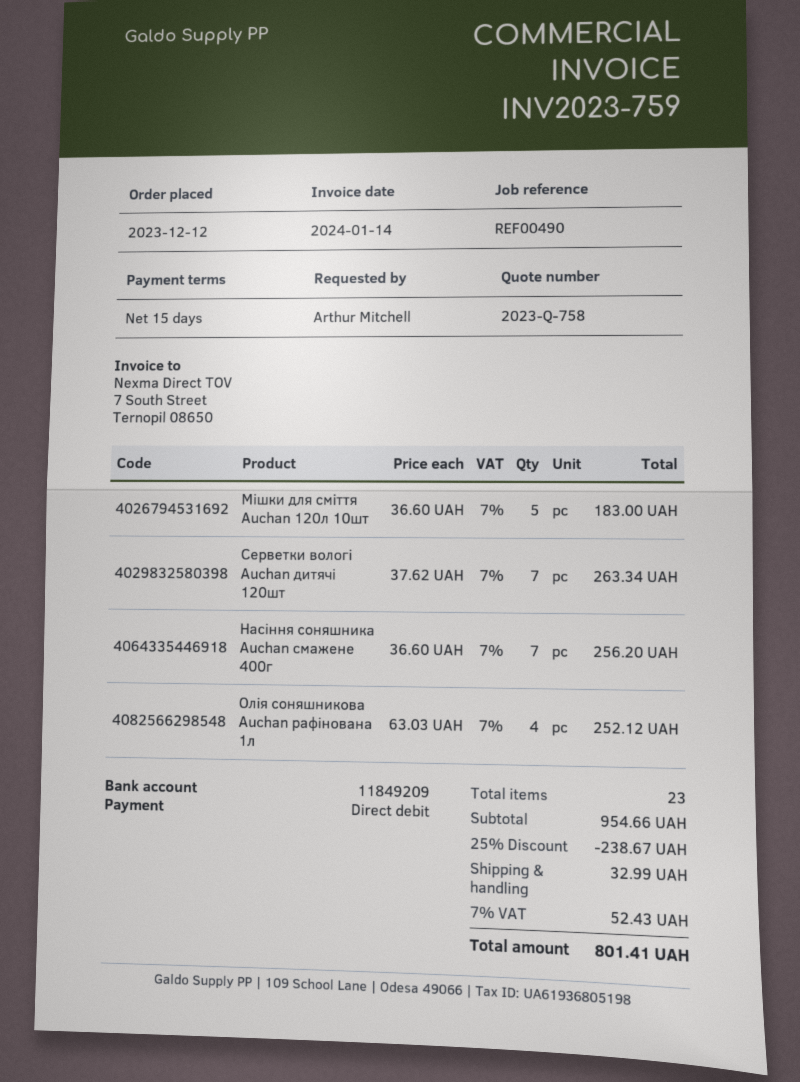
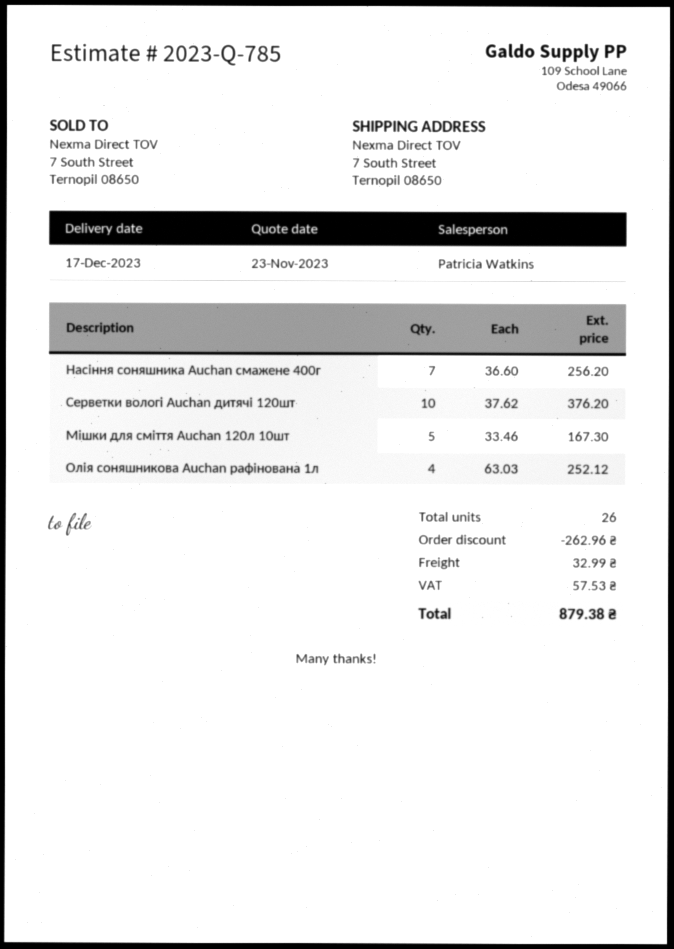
quote number: 2023-Q-758 -> 2023-Q-785
Мішки для сміття Auchan 120л 10шт: 5 x 36.60 = 183.00 -> 5 x 33.46 = 167.30
Серветки вологі Auchan дитячі 120шт: 7 x 37.62 = 263.34 -> 10 x 37.62 = 376.20
total quantity: 23 -> 26
discount: 238.67 -> 262.96
tax: 52.43 -> 57.53
total: 801.41 -> 879.38

